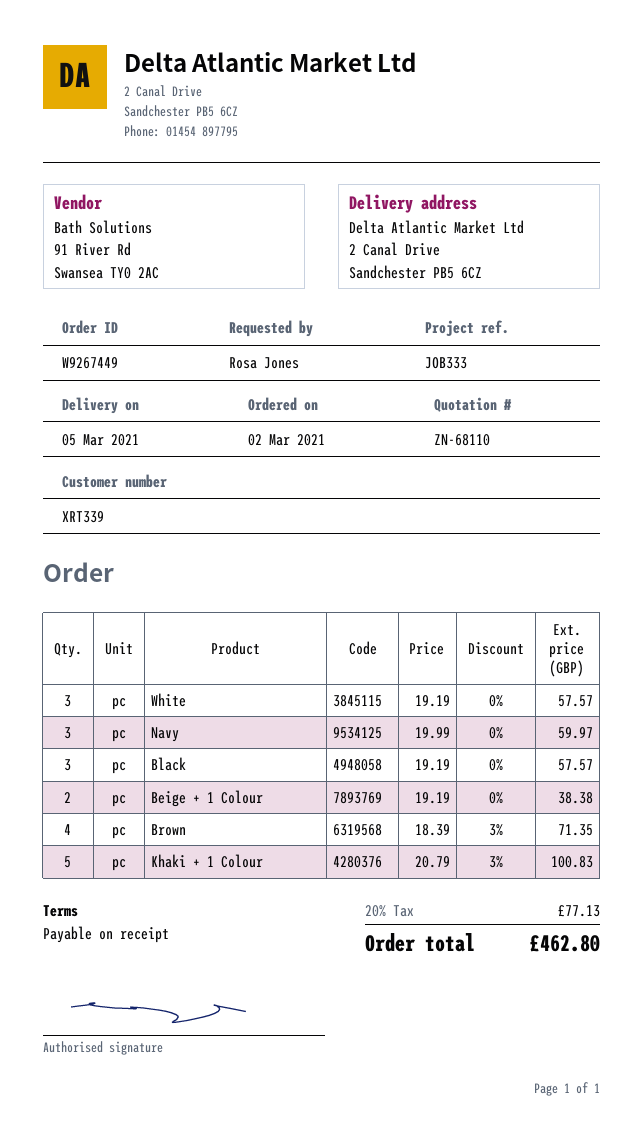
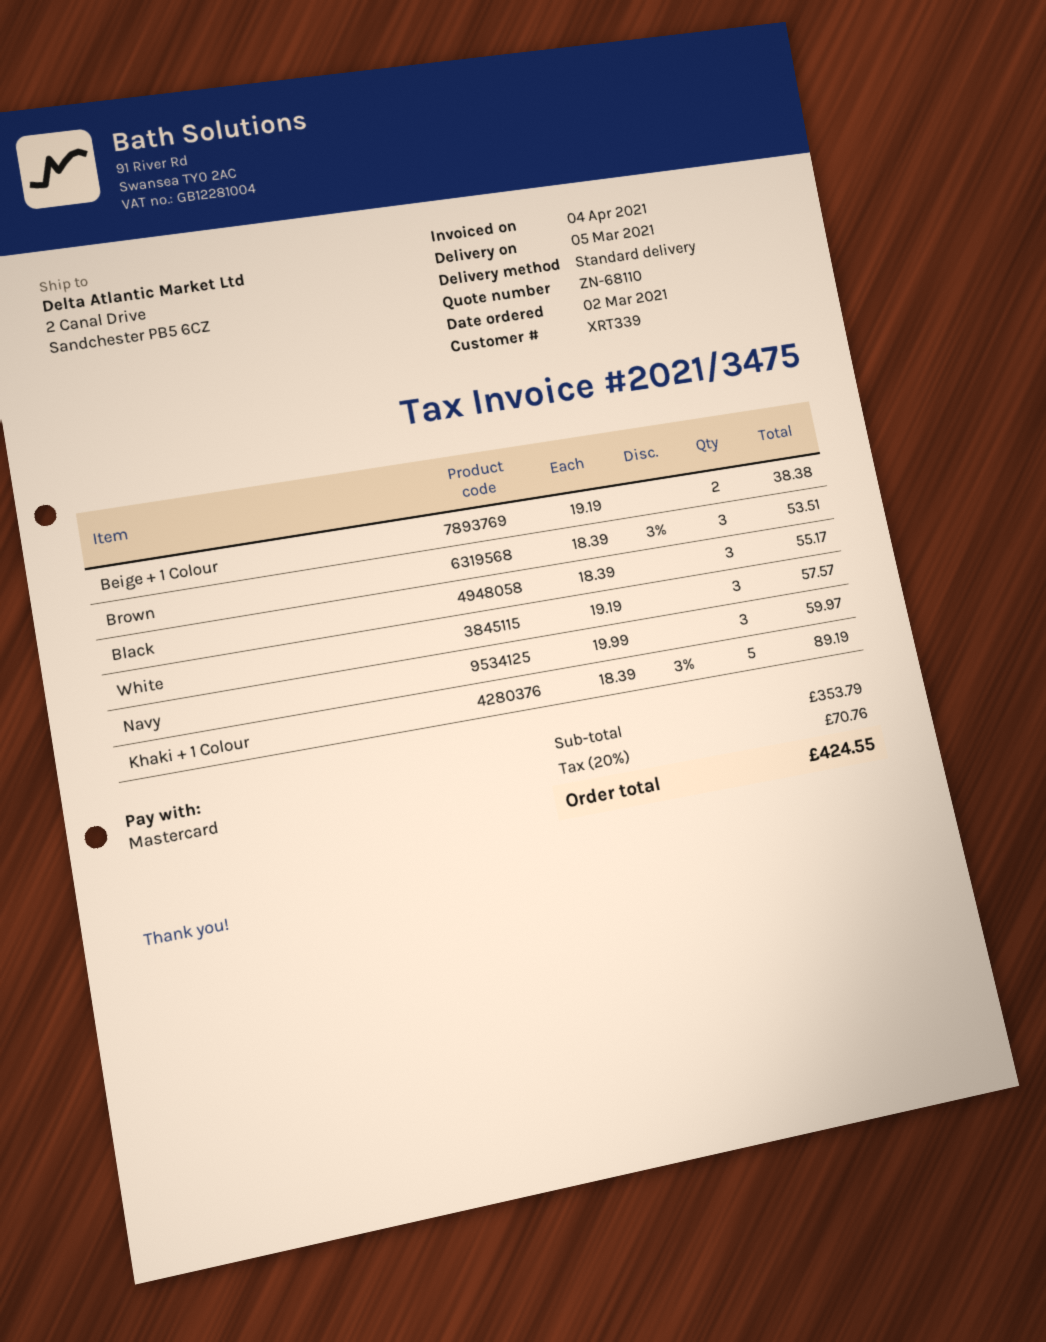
Black: 3 x 19.19 = 57.57 -> 3 x 18.39 = 55.17
Brown: 4 x 18.39 - 3% = 71.35 -> 3 x 18.39 - 3% = 53.51
Khaki + 1 Colour: 5 x 20.79 - 3% = 100.83 -> 5 x 18.39 - 3% = 89.19
tax: 20% = 77.13 -> 20% = 70.76
total: 462.80 -> 424.55

